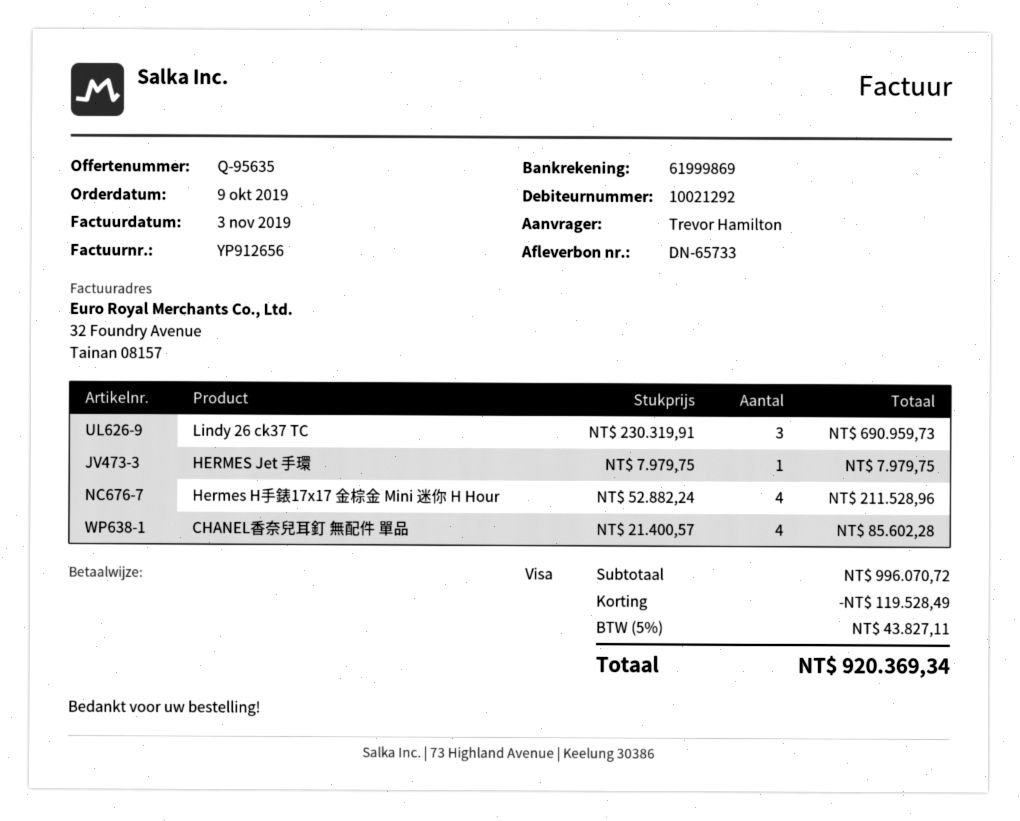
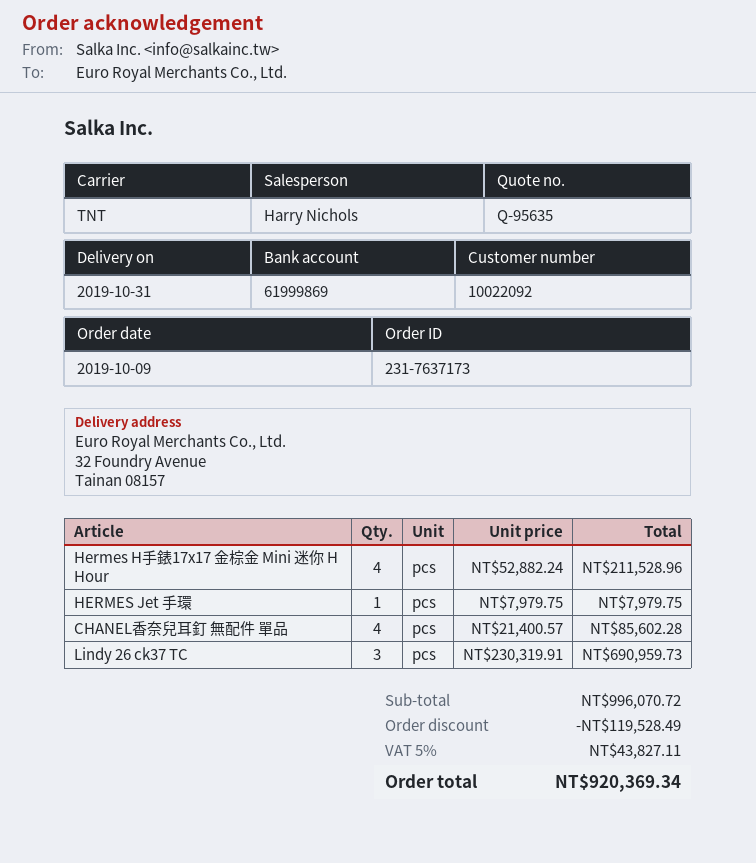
customer number: 10021292 -> 10022092

